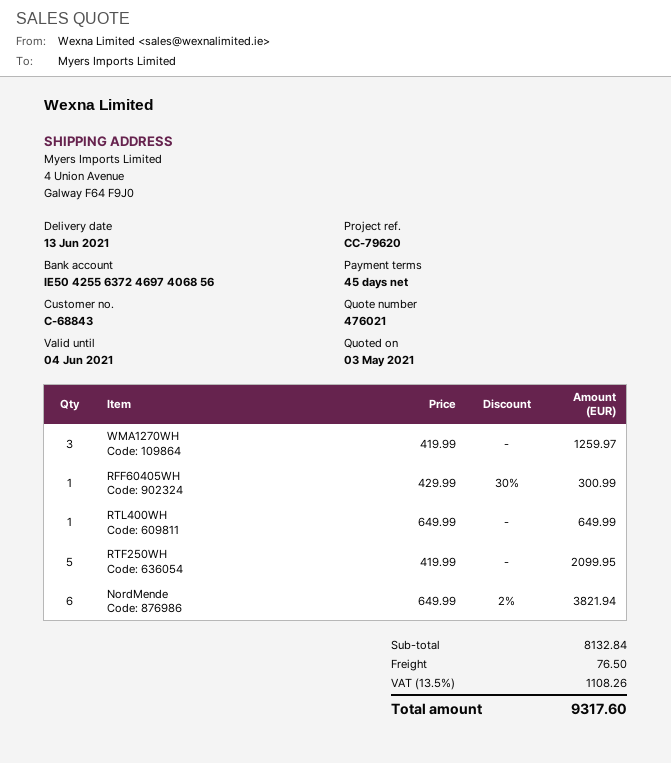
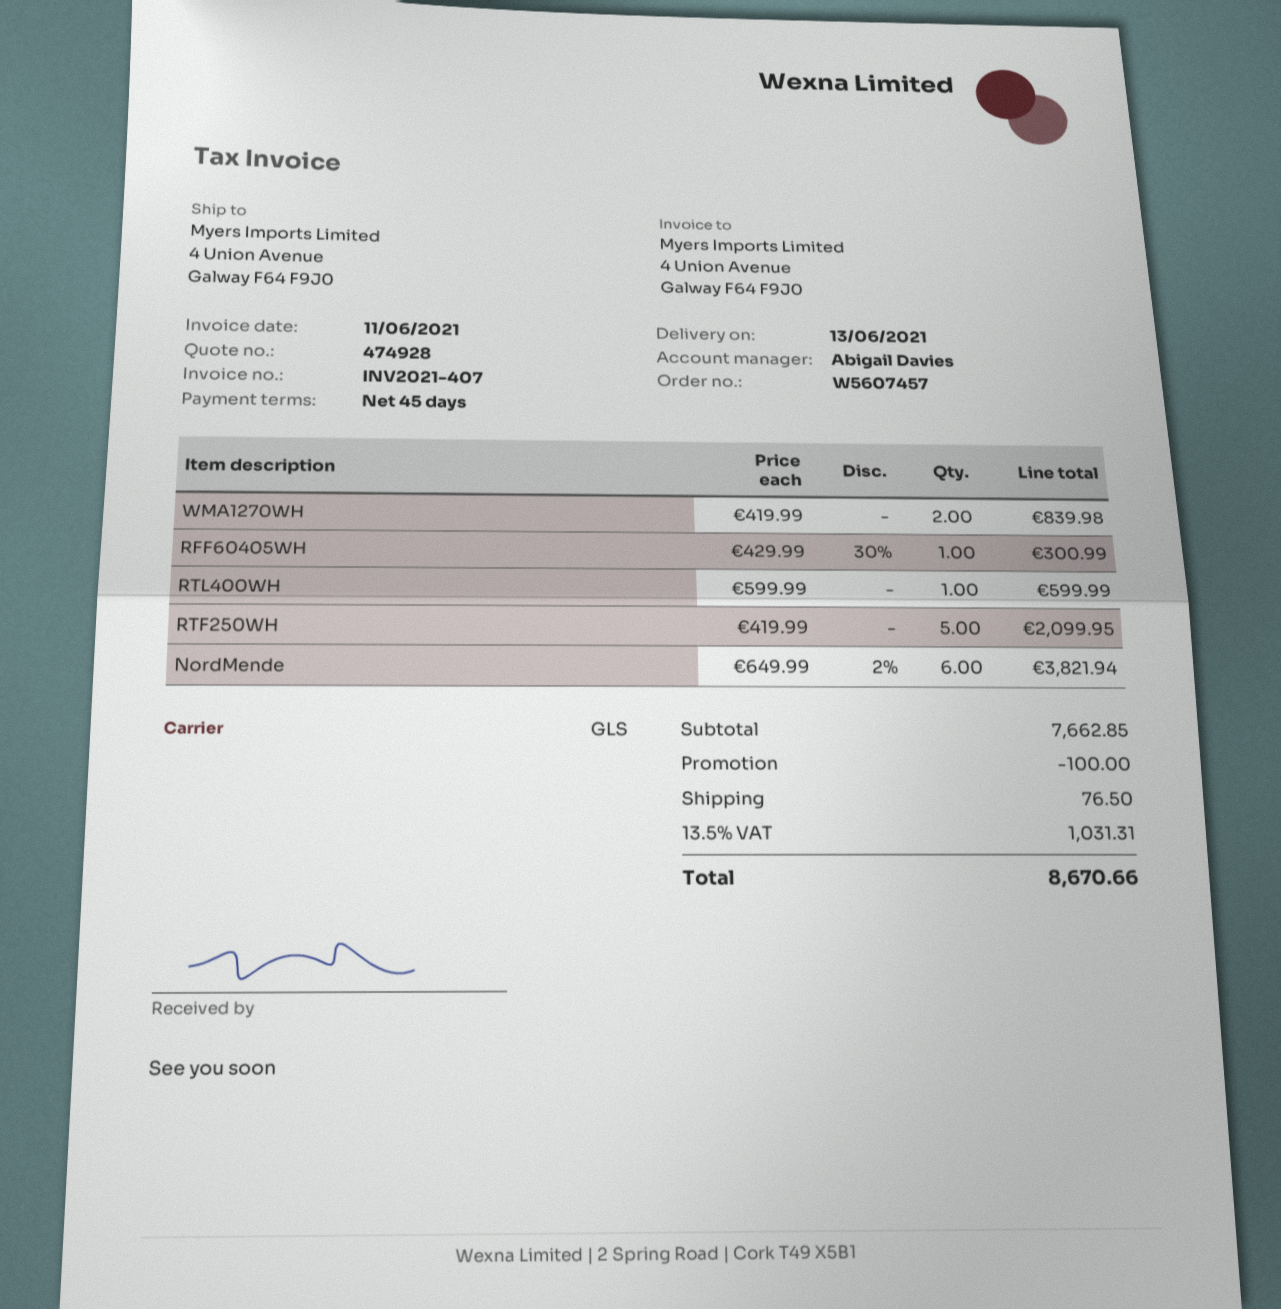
quote number: 476021 -> 474928
WMA1270WH: 3 x 419.99 = 1259.97 -> 2 x 419.99 = 839.98
RTL400WH: 1 x 649.99 = 649.99 -> 1 x 599.99 = 599.99
subtotal: 8132.84 -> 7662.85
discount: none -> 100.00
tax: 13.5% = 1108.26 -> 13.5% = 1031.31
total: 9317.60 -> 8670.66

